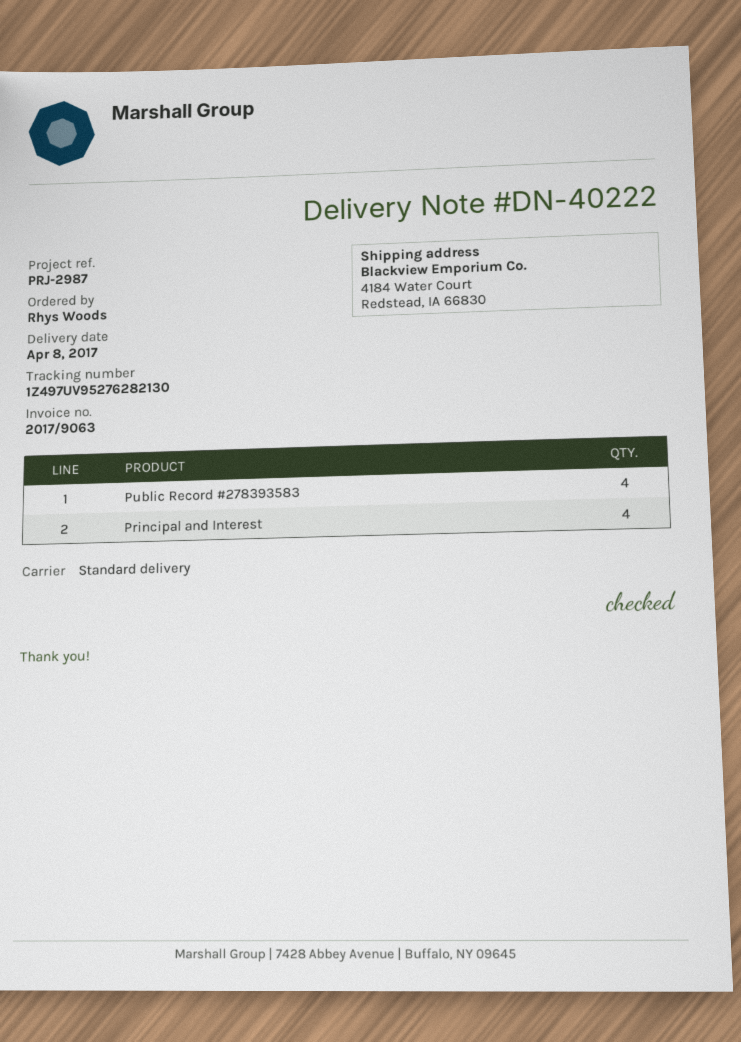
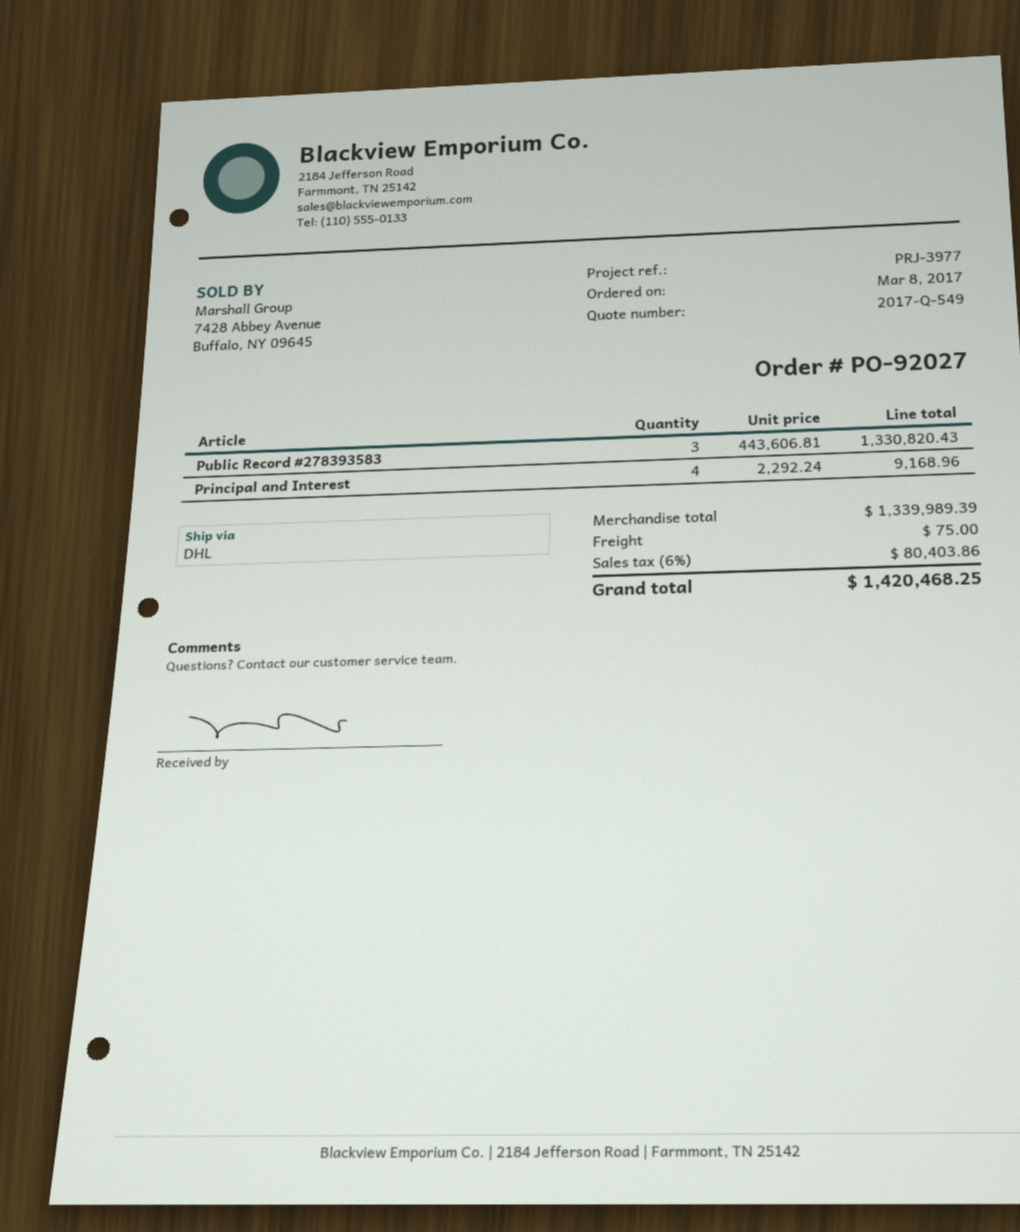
reference: PRJ-2987 -> PRJ-3977
shipping method: standard -> DHL
Public Record #278393583: 4 -> 3

